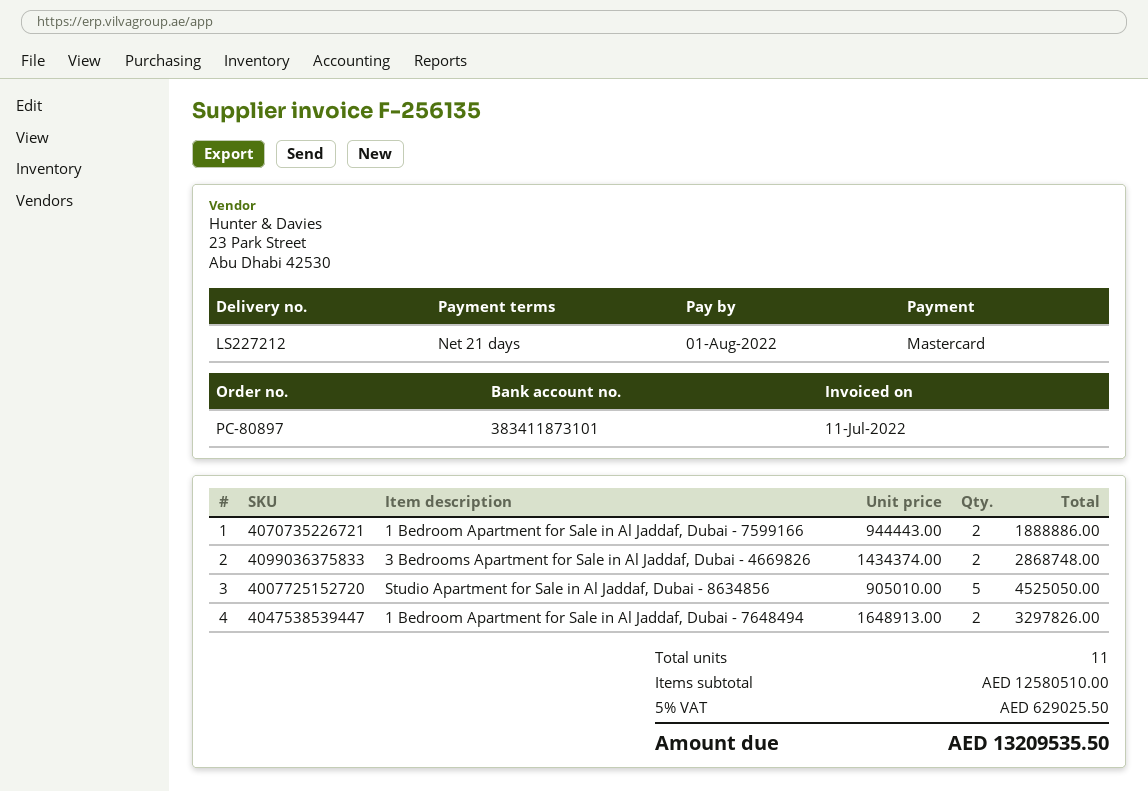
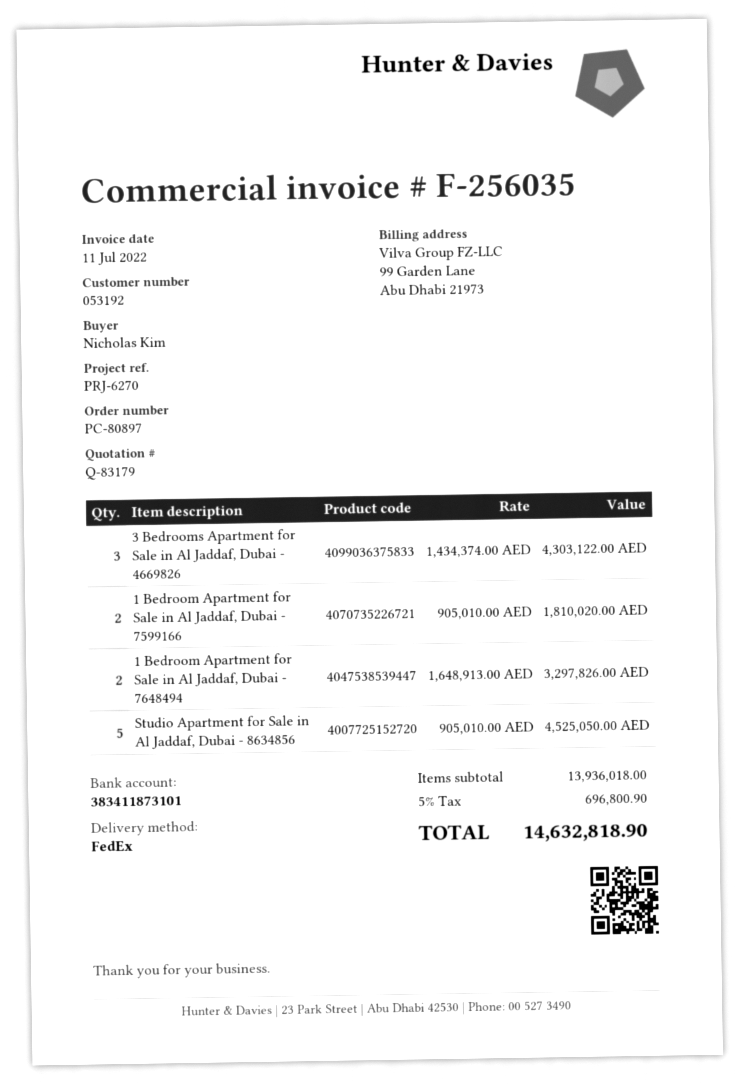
invoice number: F-256135 -> F-256035
1 Bedroom Apartment for Sale in Al Jaddaf, Dubai - 7599166: 2 x 944443.00 = 1888886.00 -> 2 x 905010.00 = 1810020.00
3 Bedrooms Apartment for Sale in Al Jaddaf, Dubai - 4669826: 2 x 1434374.00 = 2868748.00 -> 3 x 1434374.00 = 4303122.00
subtotal: 12580510.00 -> 13936018.00
tax: 5% = 629025.50 -> 5% = 696800.90
total: 13209535.50 -> 14632818.90

